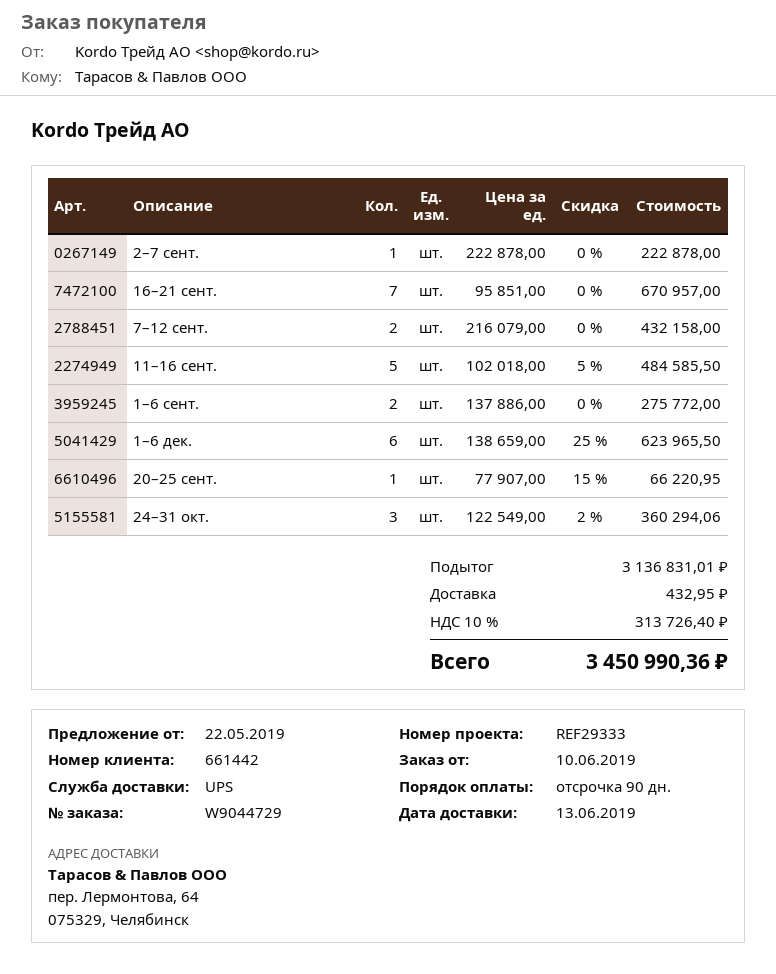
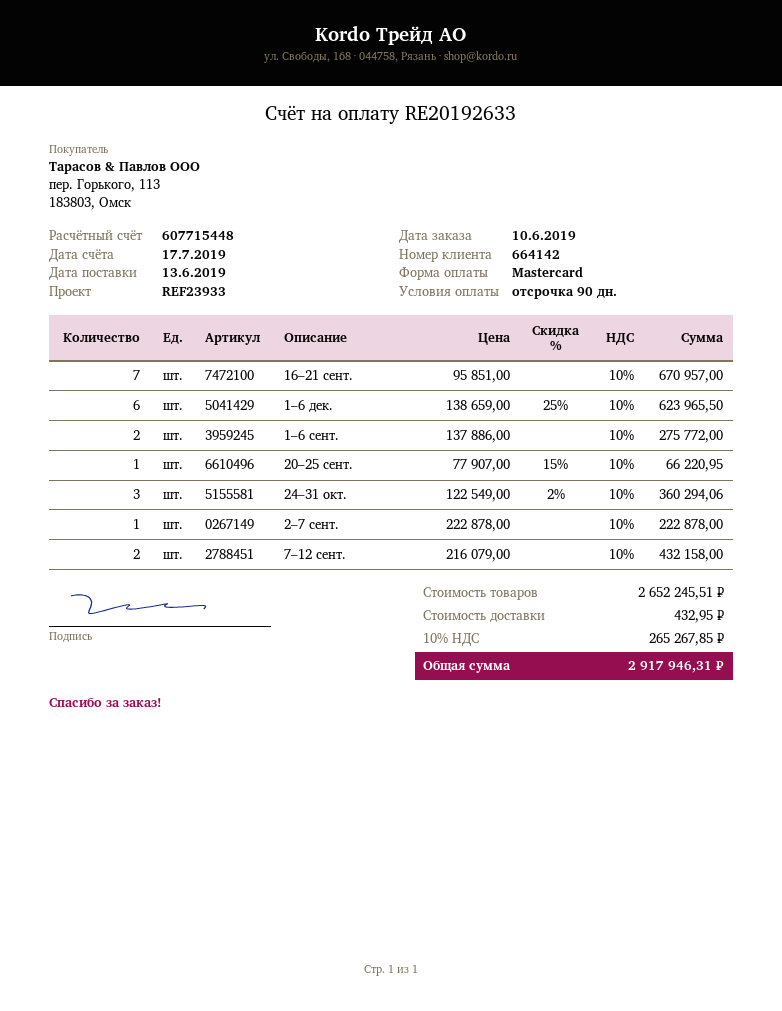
customer number: 661442 -> 664142
reference: REF29333 -> REF23933
11–16 сент.: 5 x 102018.00 - 5% = 484585.50 -> none
subtotal: 3136831.01 -> 2652245.51
tax: 10% = 313726.40 -> 10% = 265267.85
total: 3450990.36 -> 2917946.31

